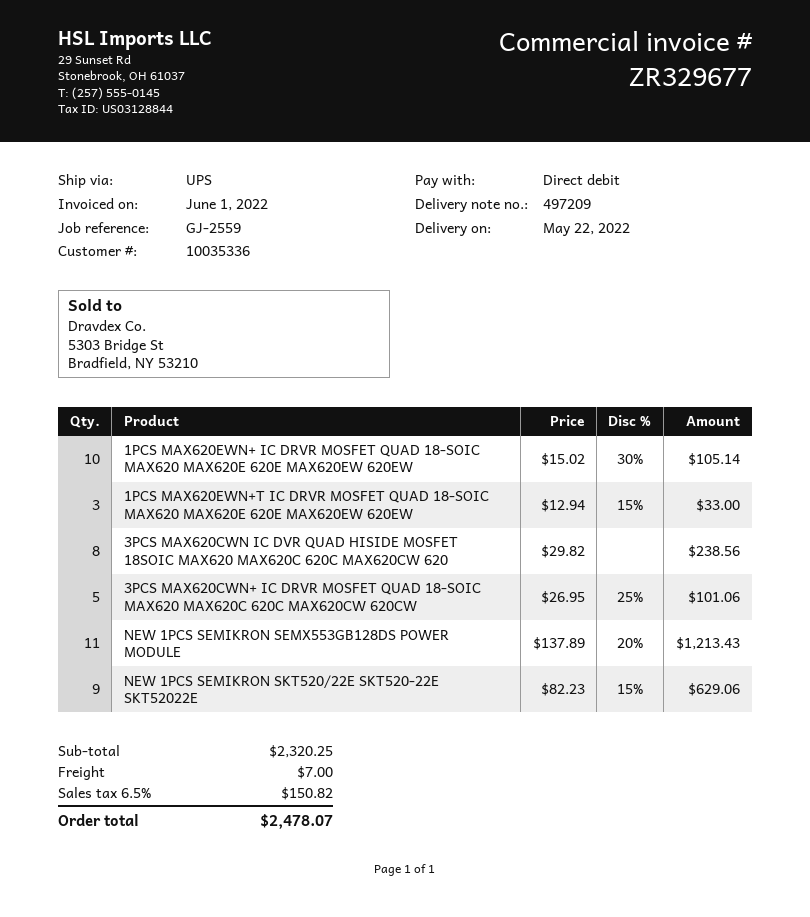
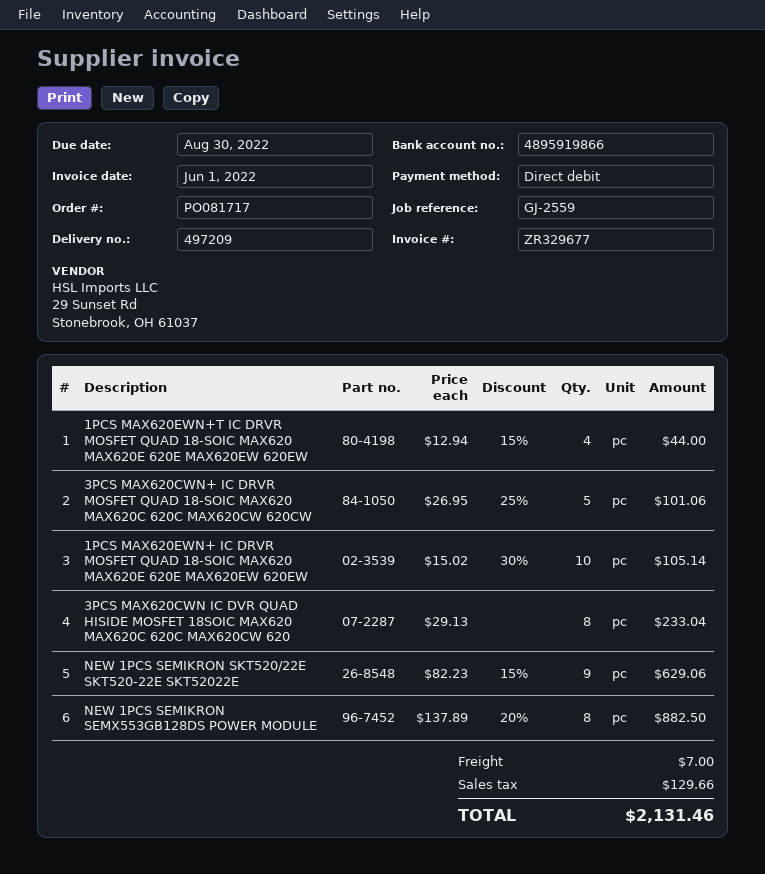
1PCS MAX620EWN+T IC DRVR MOSFET QUAD 18-SOIC MAX620 MAX620E 620E MAX620EW 620EW: 3 x 12.94 - 15% = 33.00 -> 4 x 12.94 - 15% = 44.00
3PCS MAX620CWN IC DVR QUAD HISIDE MOSFET 18SOIC MAX620 MAX620C 620C MAX620CW 620: 8 x 29.82 = 238.56 -> 8 x 29.13 = 233.04
NEW 1PCS SEMIKRON SEMX553GB128DS POWER MODULE: 11 x 137.89 - 20% = 1213.43 -> 8 x 137.89 - 20% = 882.50
tax: 150.82 -> 129.66
total: 2478.07 -> 2131.46

